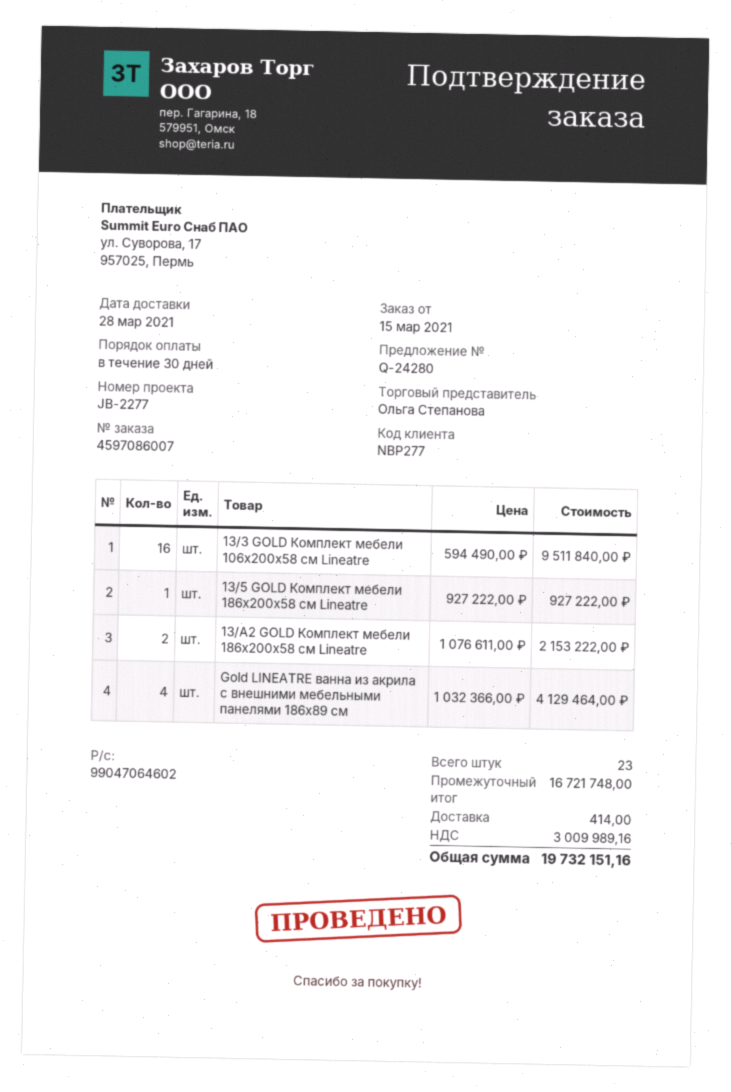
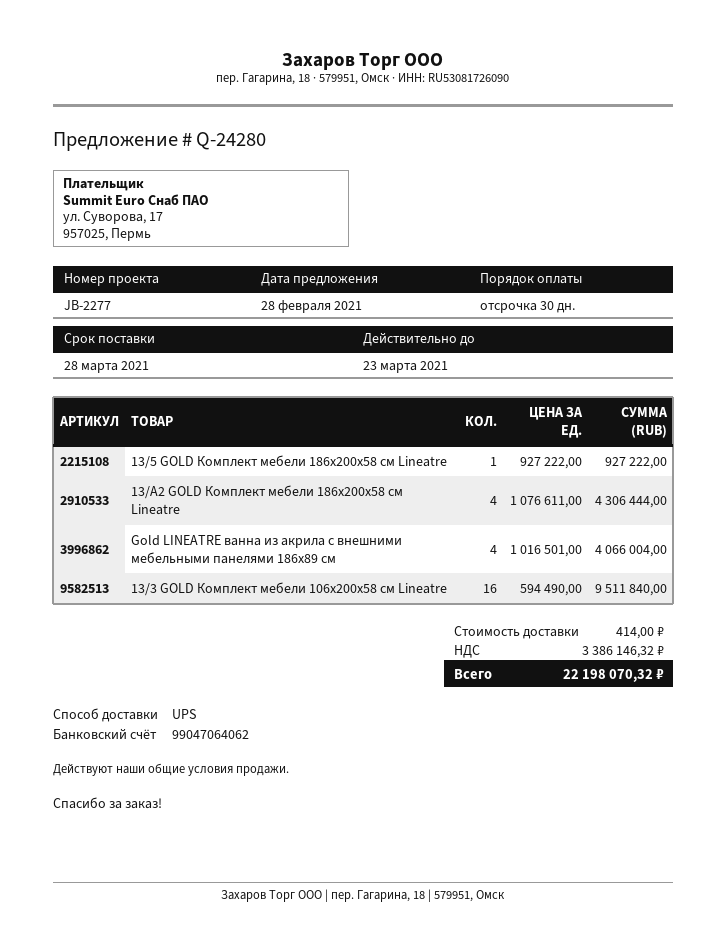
bank account: 99047064602 -> 99047064062
13/A2 GOLD Комплект мебели 186х200х58 см Lineatre: 2 x 1076611.00 = 2153222.00 -> 4 x 1076611.00 = 4306444.00
Gold LINEATRE ванна из акрила с внешними мебельными панелями 186х89 см: 4 x 1032366.00 = 4129464.00 -> 4 x 1016501.00 = 4066004.00
tax: 3009989.16 -> 3386146.32
total: 19732151.16 -> 22198070.32

